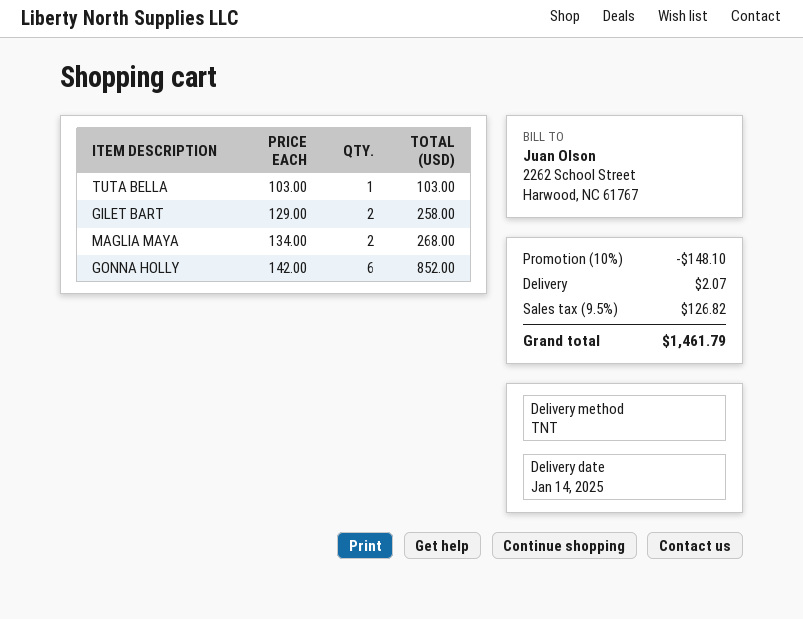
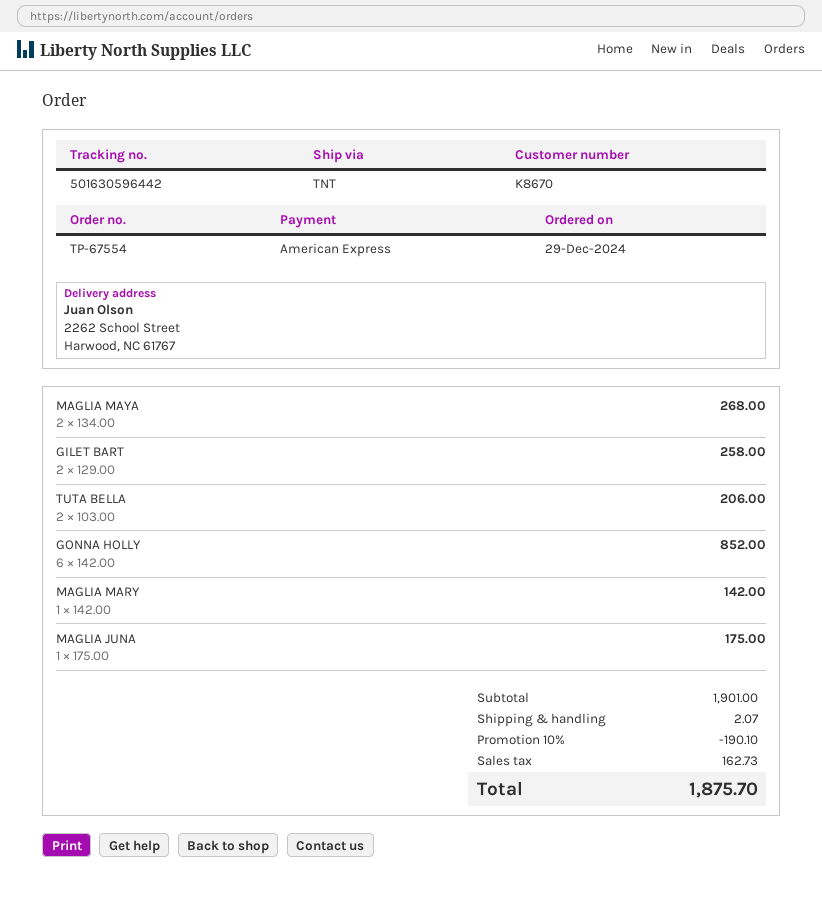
TUTA BELLA: 1 x 103.00 = 103.00 -> 2 x 103.00 = 206.00
MAGLIA MARY: none -> 1 x 142.00 = 142.00
MAGLIA JUNA: none -> 1 x 175.00 = 175.00
discount: 10% = 148.10 -> 10% = 190.10
tax: 126.82 -> 162.73
total: 1461.79 -> 1875.70

